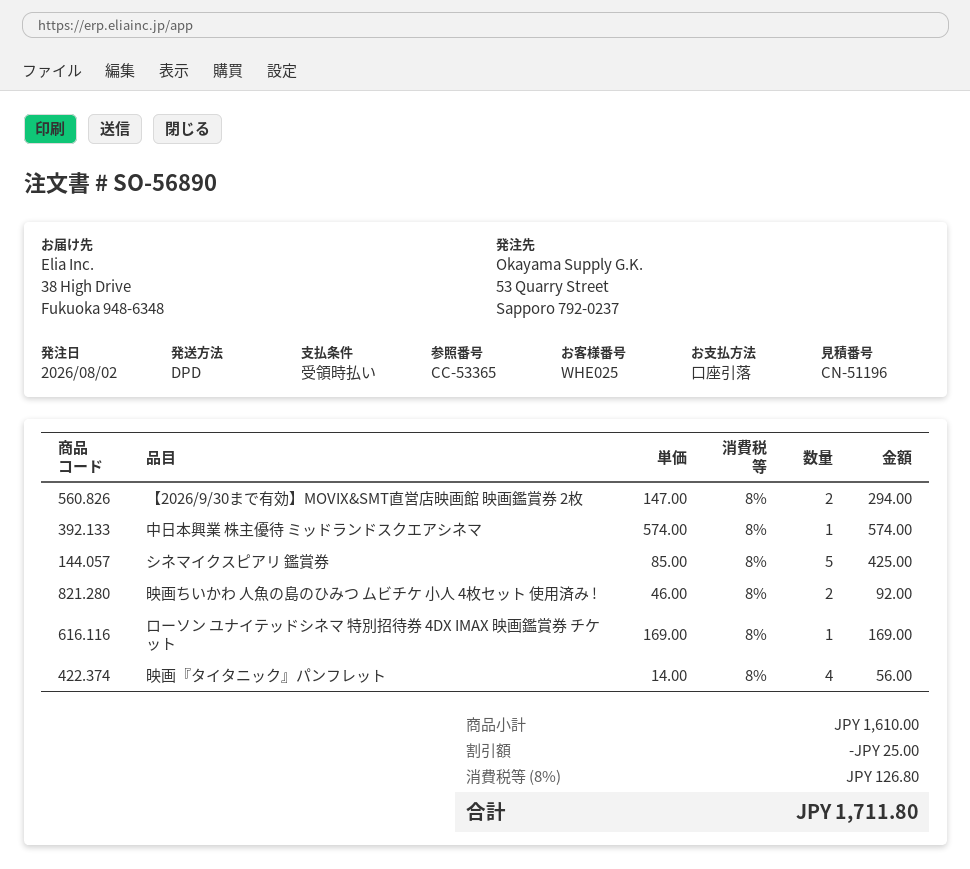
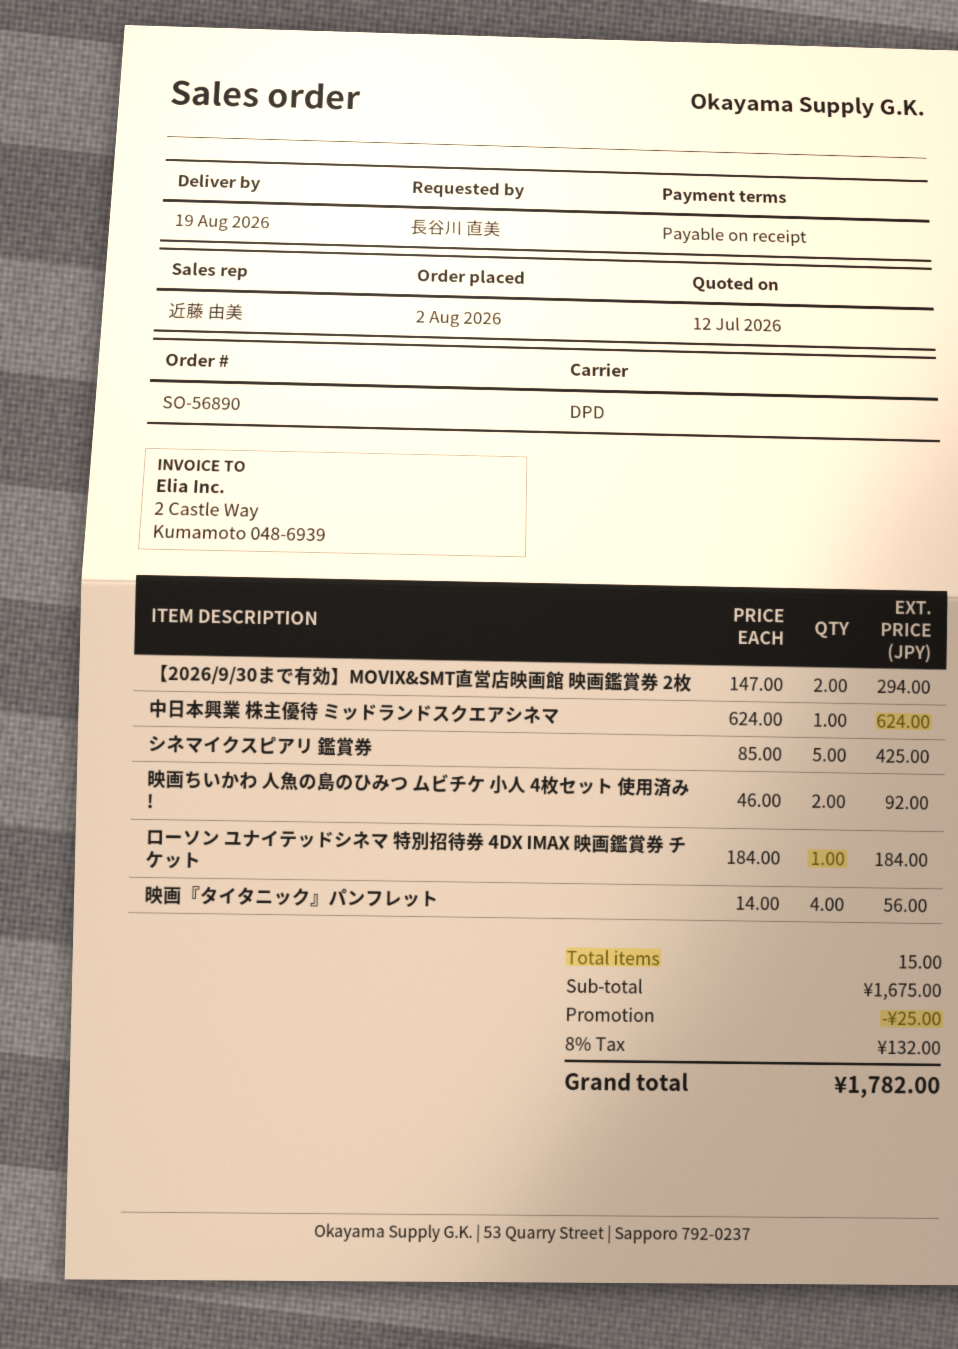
中日本興業 株主優待 ミッドランドスクエアシネマ: 1 x 574.00 = 574.00 -> 1 x 624.00 = 624.00
ローソン ユナイテッドシネマ 特別招待券 4DX IMAX 映画鑑賞券 チケット: 1 x 169.00 = 169.00 -> 1 x 184.00 = 184.00
subtotal: 1610.00 -> 1675.00
tax: 8% = 126.80 -> 8% = 132.00
total: 1711.80 -> 1782.00

